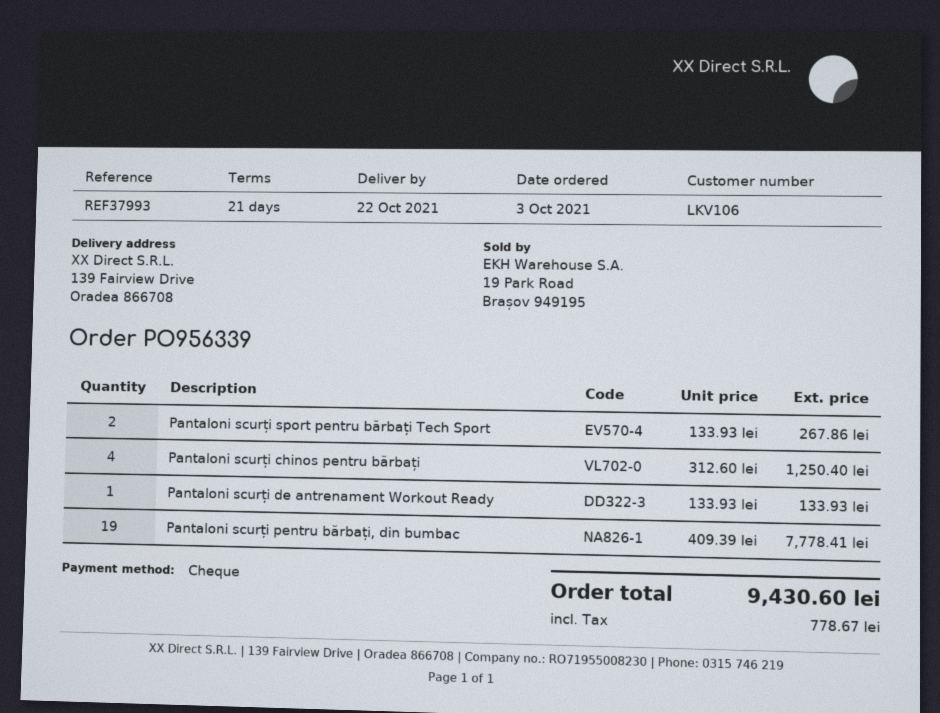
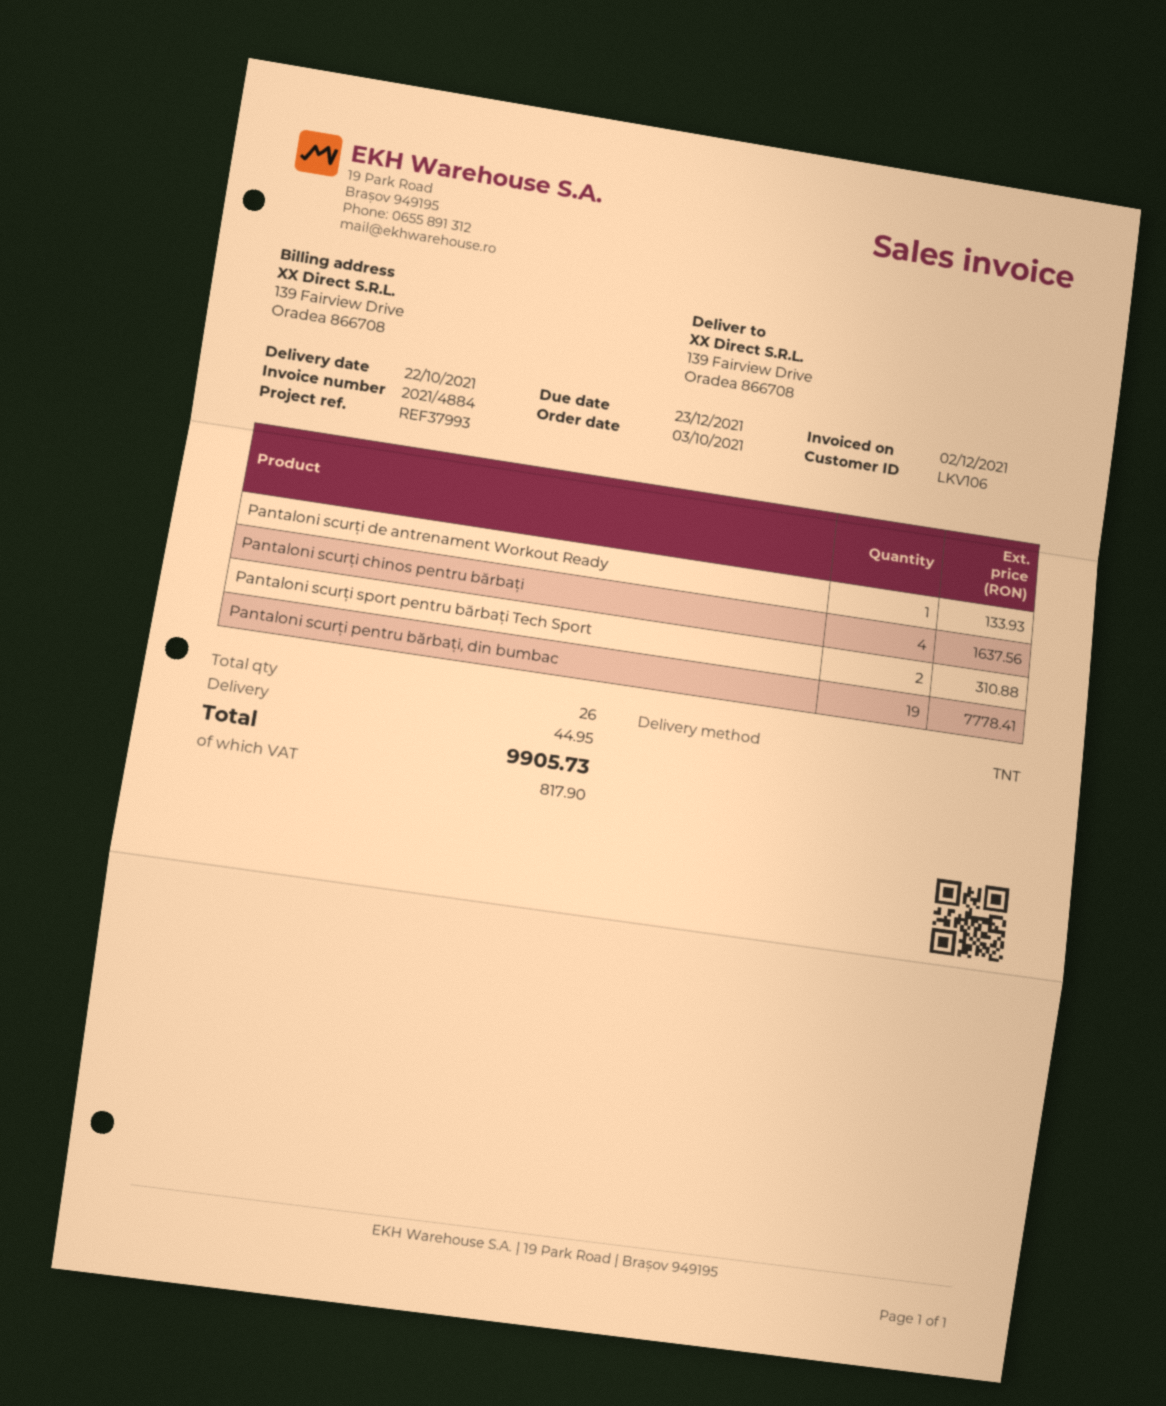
Pantaloni scurți sport pentru bărbați Tech Sport: 2 for 267.86 -> 2 for 310.88
Pantaloni scurți chinos pentru bărbați: 4 for 1250.40 -> 4 for 1637.56
shipping: none -> 44.95
tax: 778.67 -> 817.90
total: 9430.60 -> 9905.73

